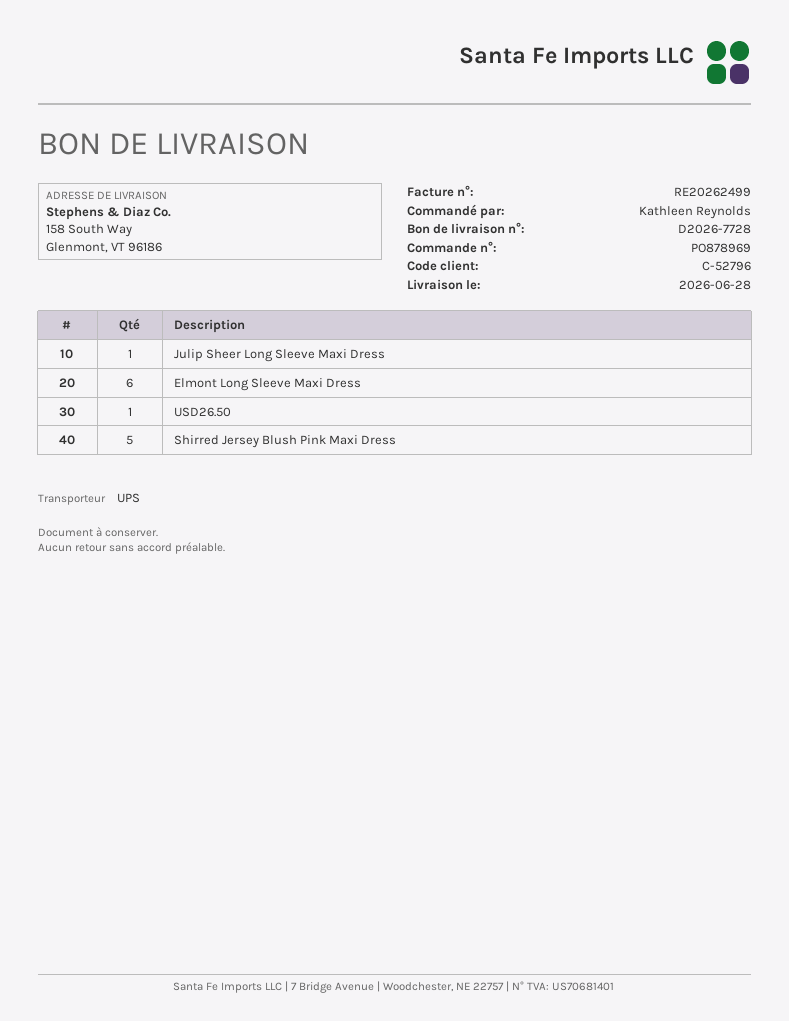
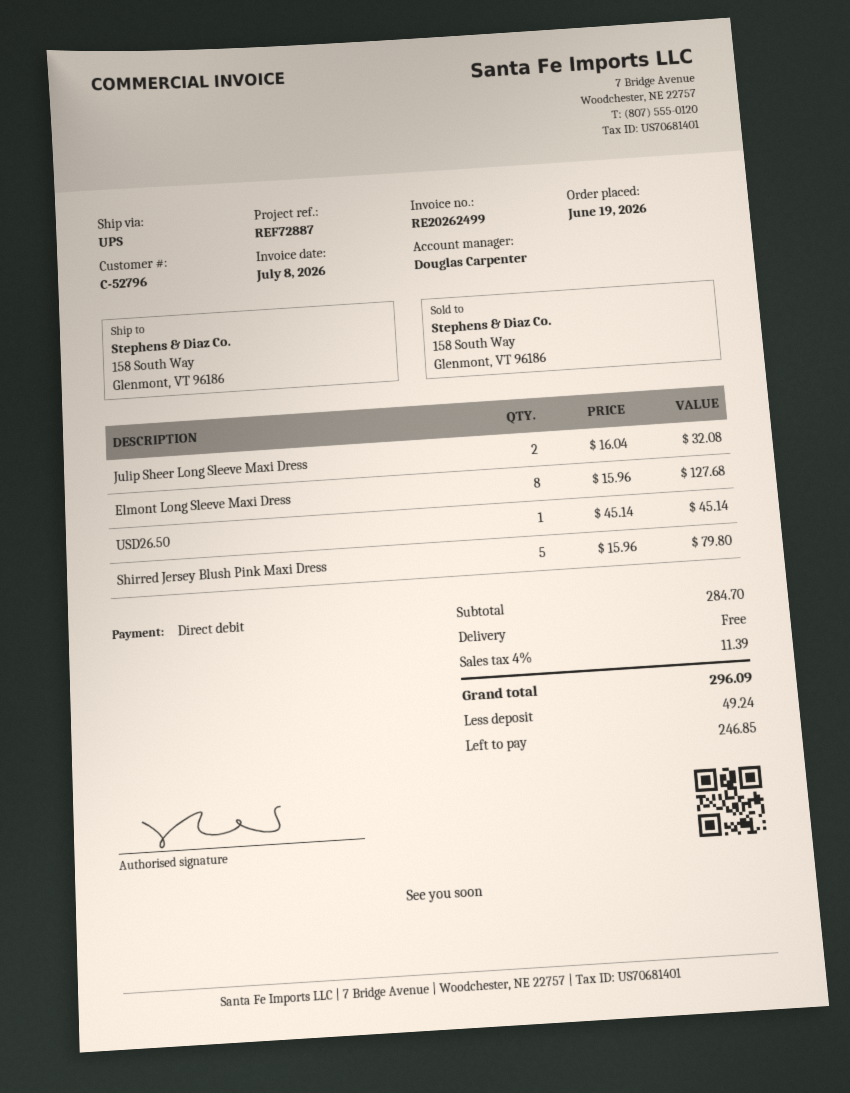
Julip Sheer Long Sleeve Maxi Dress: 1 -> 2
Elmont Long Sleeve Maxi Dress: 6 -> 8

